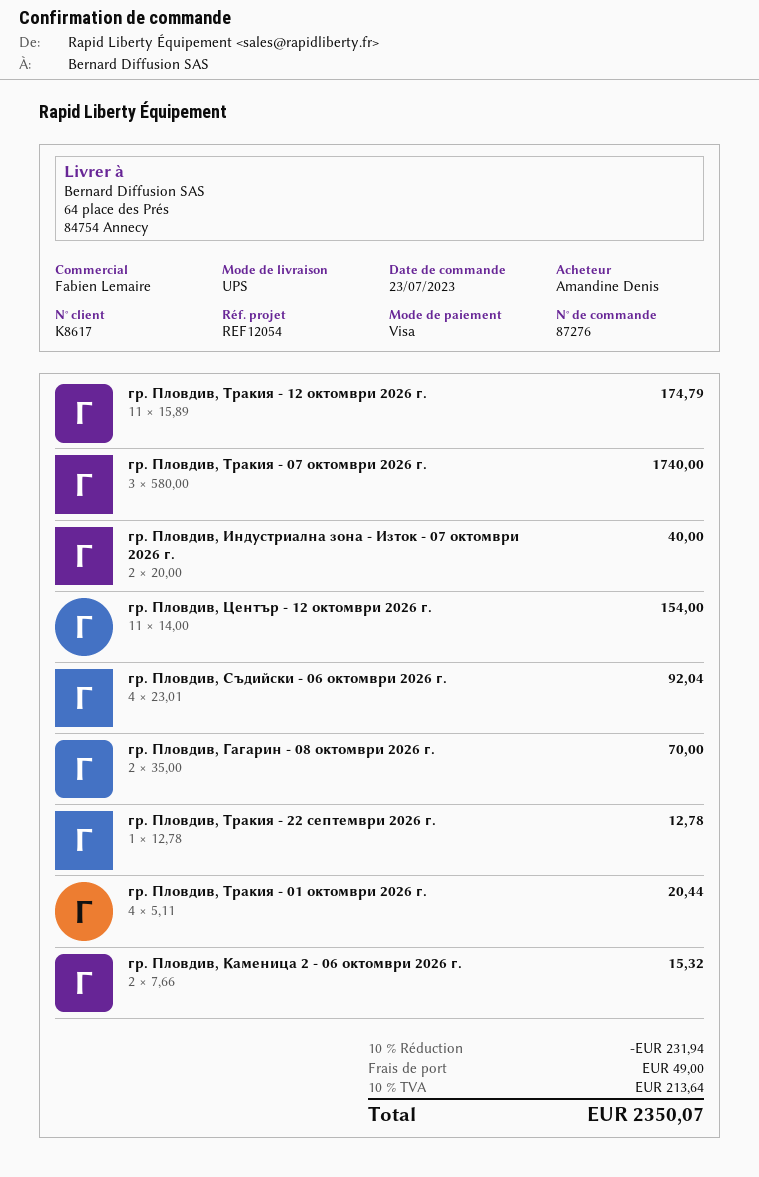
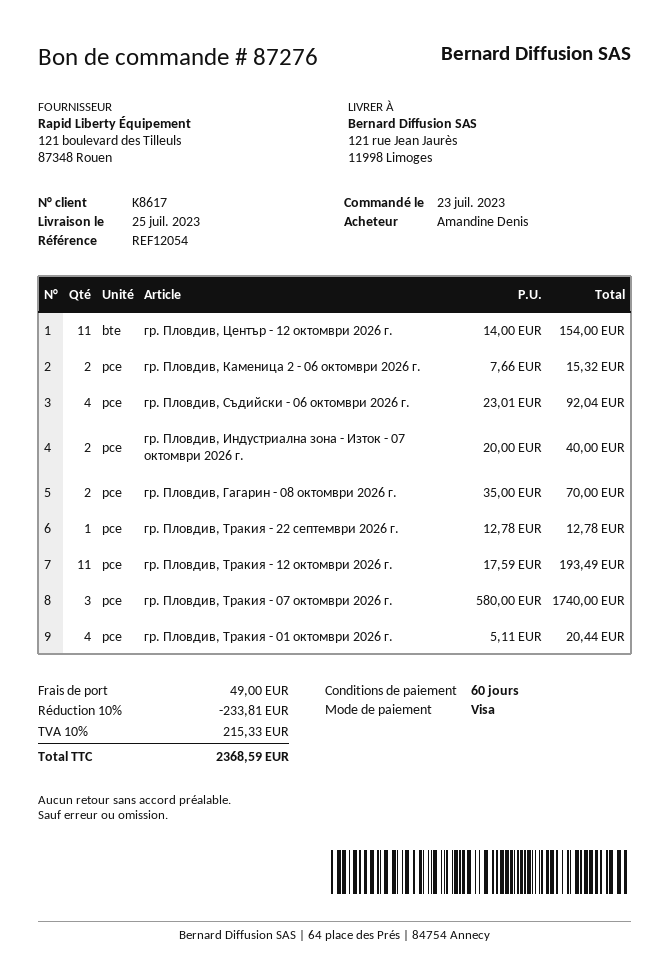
ship to: 64 place des Prés, 84754 Annecy -> 121 rue Jean Jaurès, 11998 Limoges
гр. Пловдив, Тракия - 12 октомври 2026 г.: 11 x 15.89 = 174.79 -> 11 x 17.59 = 193.49
discount: 10% = 231.94 -> 10% = 233.81
tax: 10% = 213.64 -> 10% = 215.33
total: 2350.07 -> 2368.59

